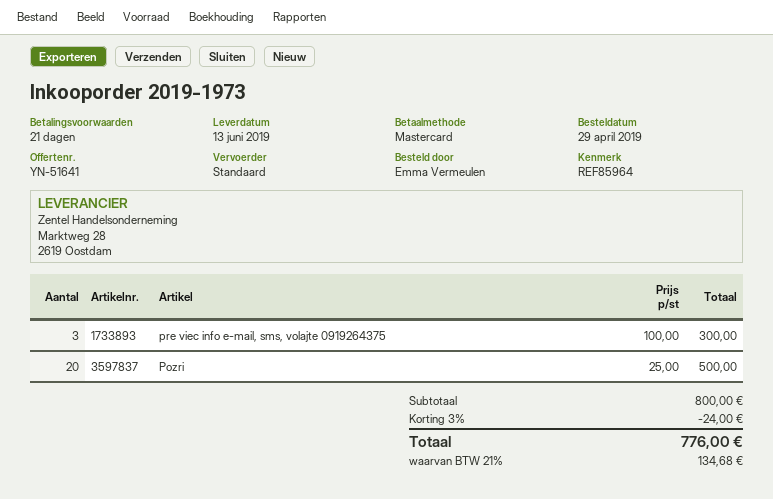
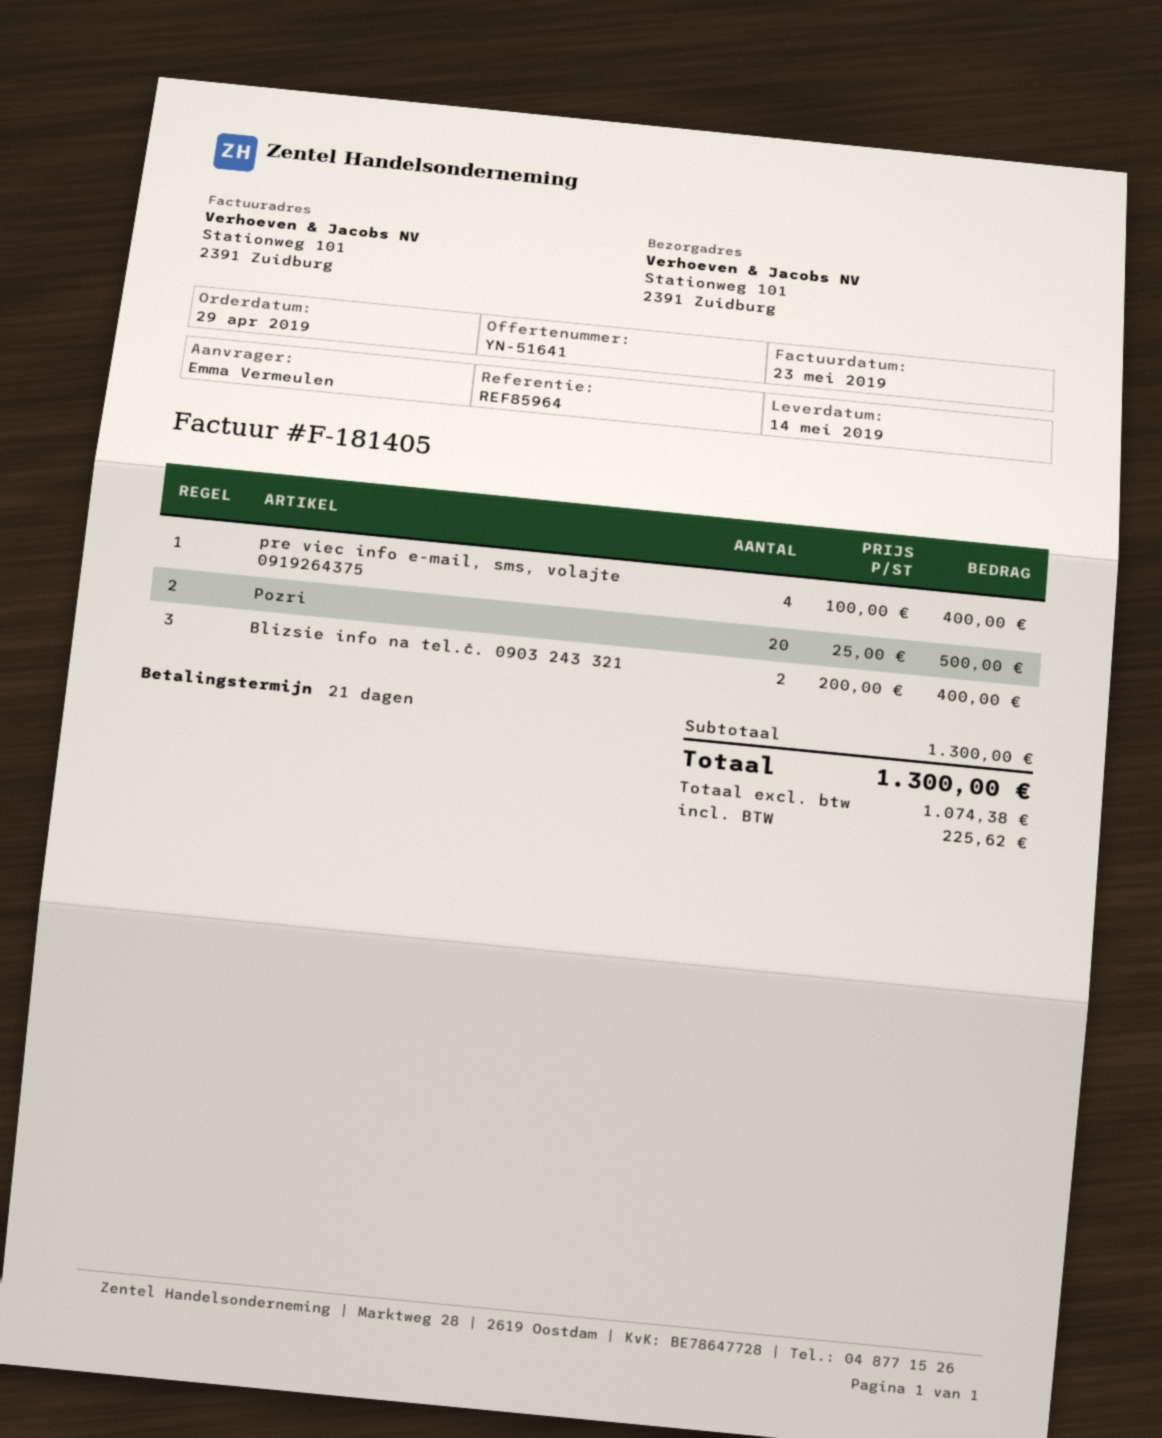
delivery date: 2019-06-13 -> 2019-05-14
pre viec info e-mail, sms, volajte 0919264375: 3 x 100.00 = 300.00 -> 4 x 100.00 = 400.00
Blizsie info na tel.č. 0903 243 321: none -> 2 x 200.00 = 400.00
subtotal: 800.00 -> 1300.00
discount: 3% = 24.00 -> none
tax: 134.68 -> 225.62
total: 776.00 -> 1300.00

